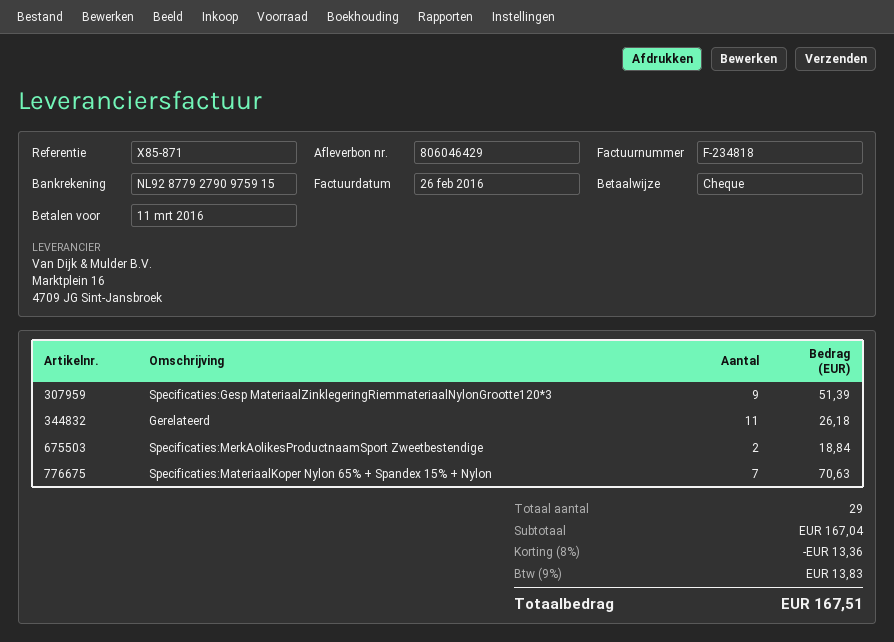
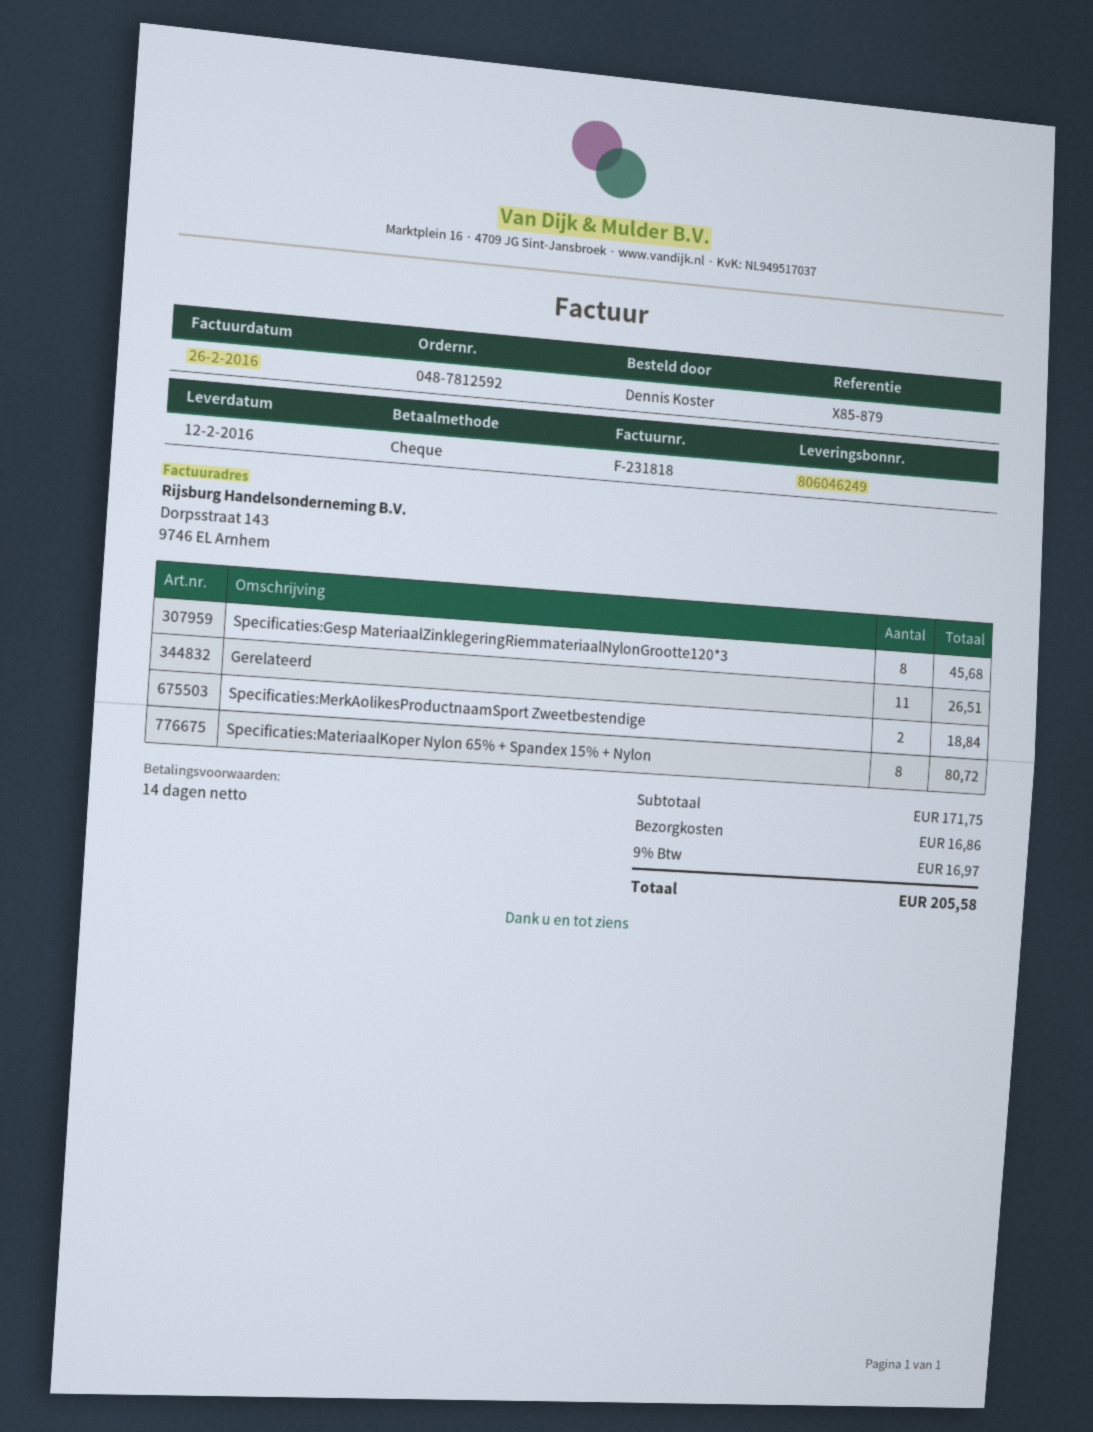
delivery note number: 806046429 -> 806046249
invoice number: F-234818 -> F-231818
reference: X85-871 -> X85-879
Specificaties:Gesp MateriaalZinklegeringRiemmateriaalNylonGrootte120*3: 9 for 51.39 -> 8 for 45.68
Gerelateerd: 11 for 26.18 -> 11 for 26.51
Specificaties:MateriaalKoper Nylon 65% + Spandex 15% + Nylon: 7 for 70.63 -> 8 for 80.72
subtotal: 167.04 -> 171.75
discount: 8% = 13.36 -> none
shipping: none -> 16.86
tax: 9% = 13.83 -> 9% = 16.97
total: 167.51 -> 205.58

